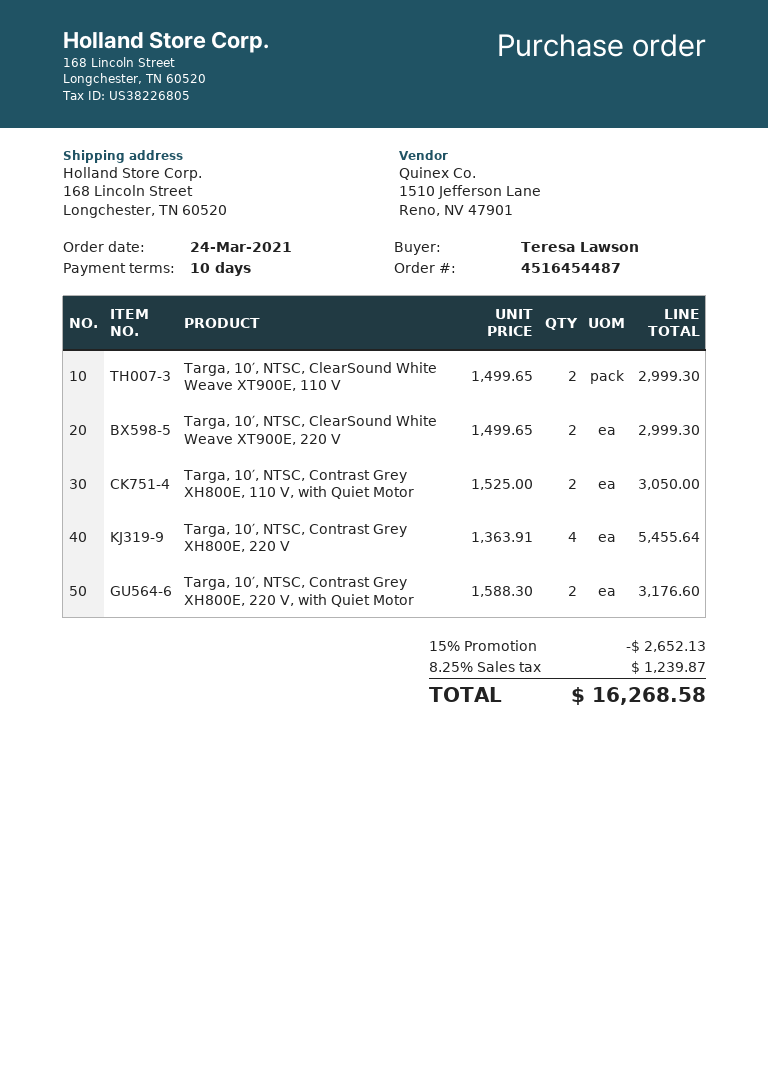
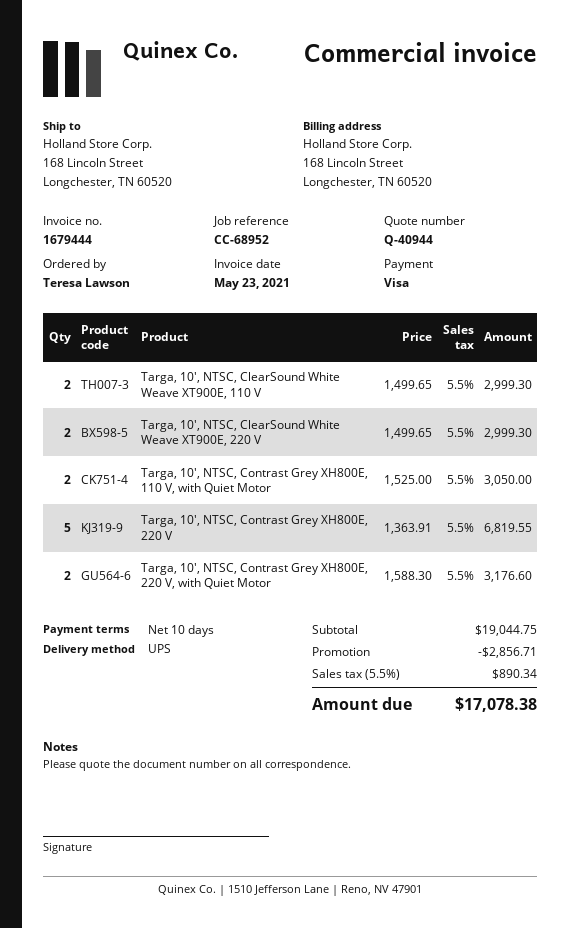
Targa, 10′, NTSC, Contrast Grey XH800E, 220 V: 4 x 1363.91 = 5455.64 -> 5 x 1363.91 = 6819.55
discount: 2652.13 -> 2856.71
tax: 8.25% = 1239.87 -> 5.5% = 890.34
total: 16268.58 -> 17078.38

